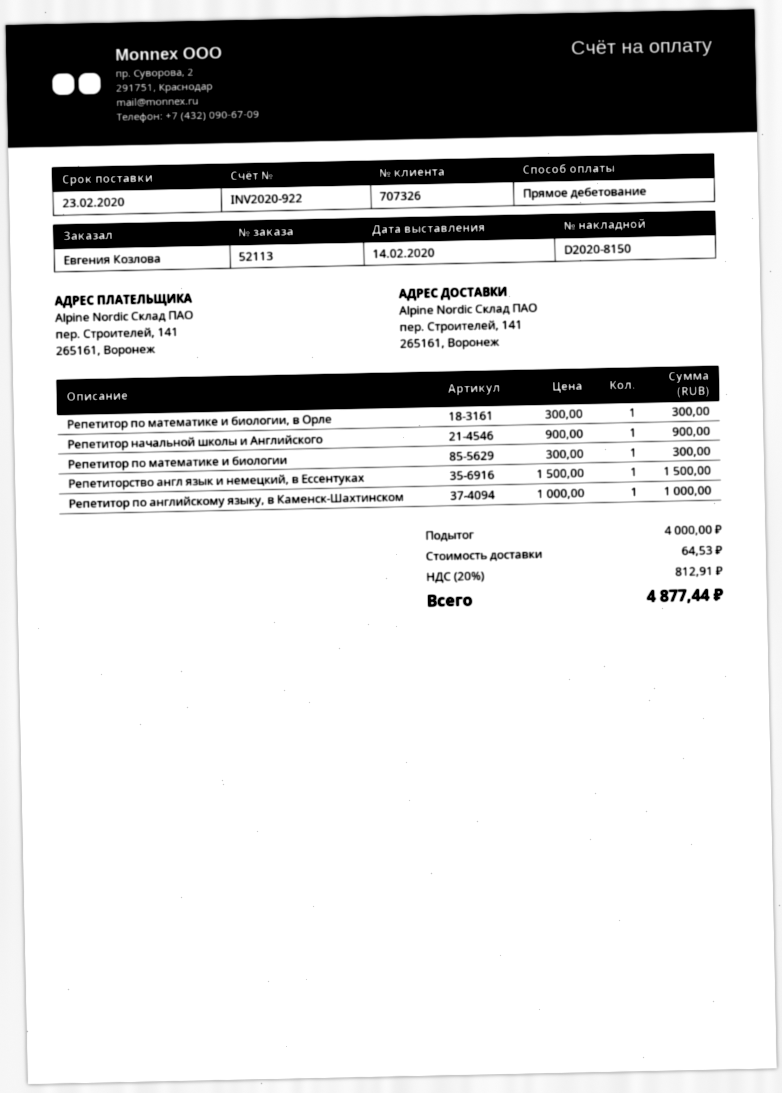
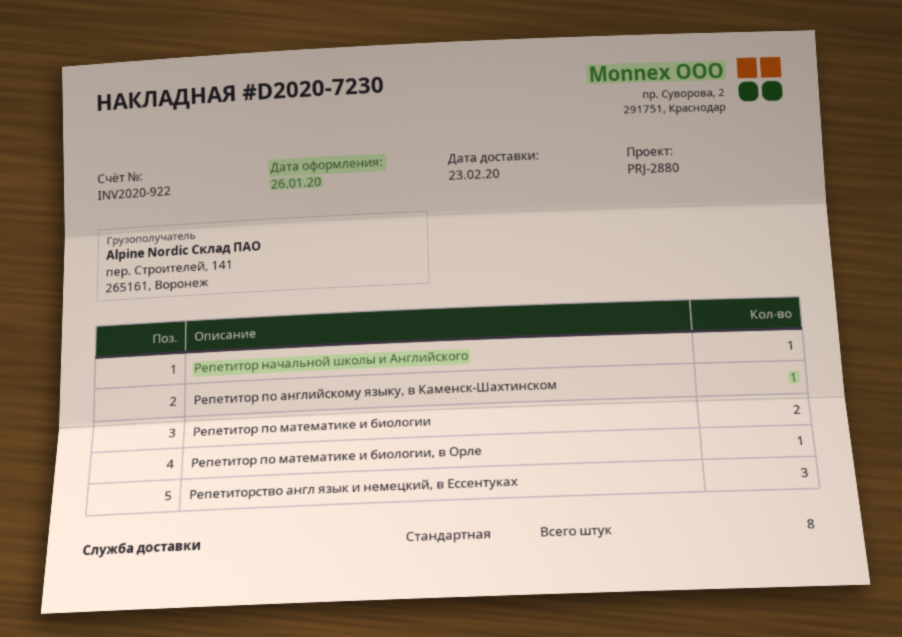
delivery note number: D2020-8150 -> D2020-7230
Репетитор по математике и биологии: 1 -> 2
Репетиторство англ язык и немецкий, в Ессентуках: 1 -> 3

